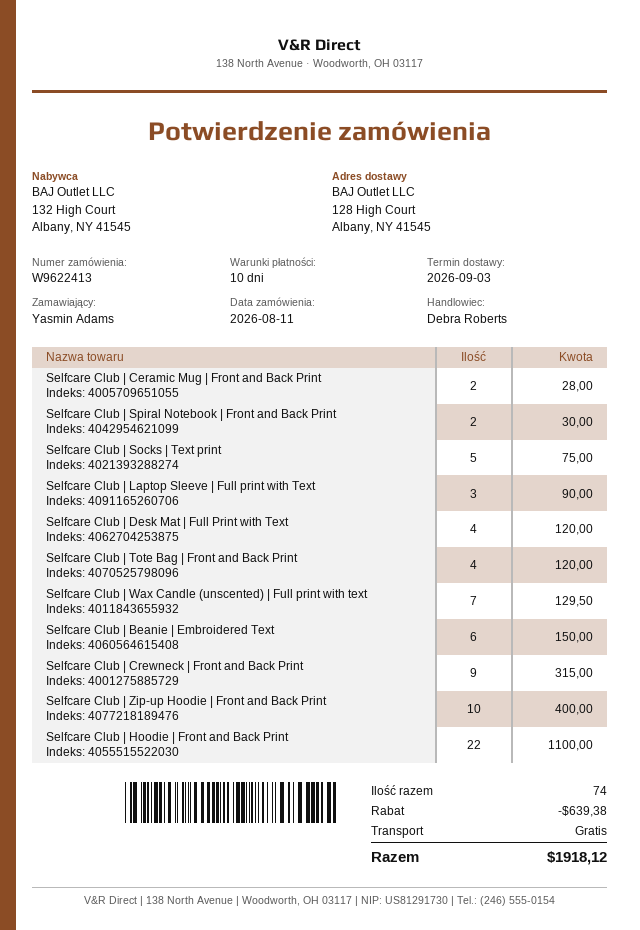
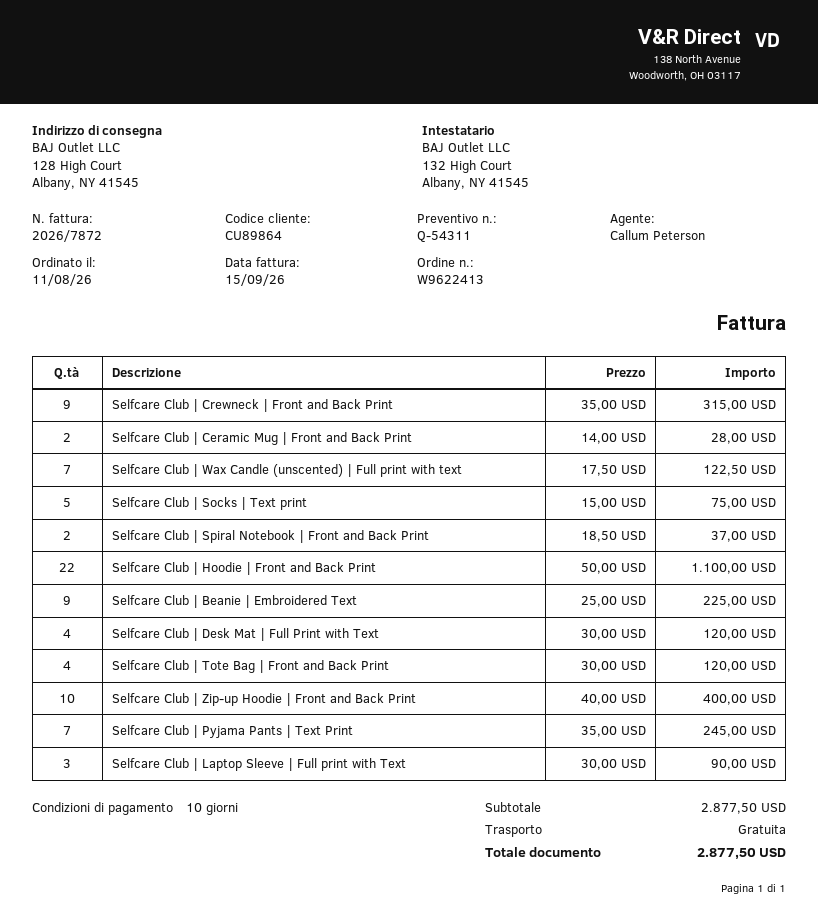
sales rep: Debra Roberts -> Callum Peterson
Selfcare Club | Spiral Notebook | Front and Back Print: 2 for 30.00 -> 2 for 37.00
Selfcare Club | Wax Candle (unscented) | Full print with text: 7 for 129.50 -> 7 for 122.50
Selfcare Club | Beanie | Embroidered Text: 6 for 150.00 -> 9 for 225.00
Selfcare Club | Pyjama Pants | Text Print: none -> 7 for 245.00
discount: 639.38 -> none
total: 1918.12 -> 2877.50

